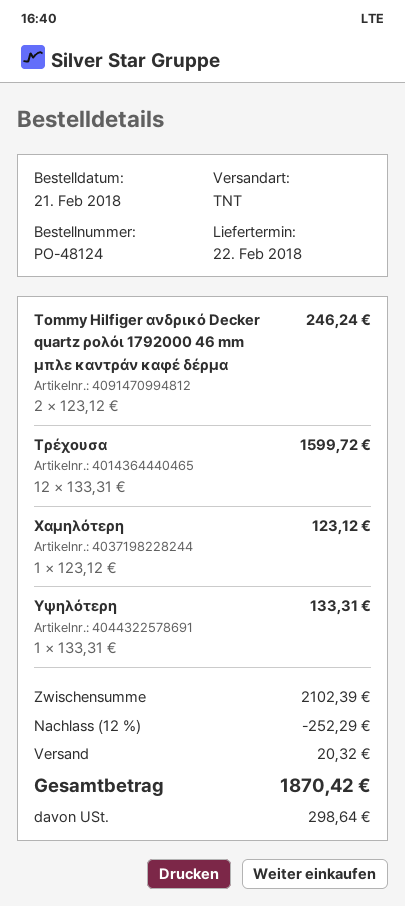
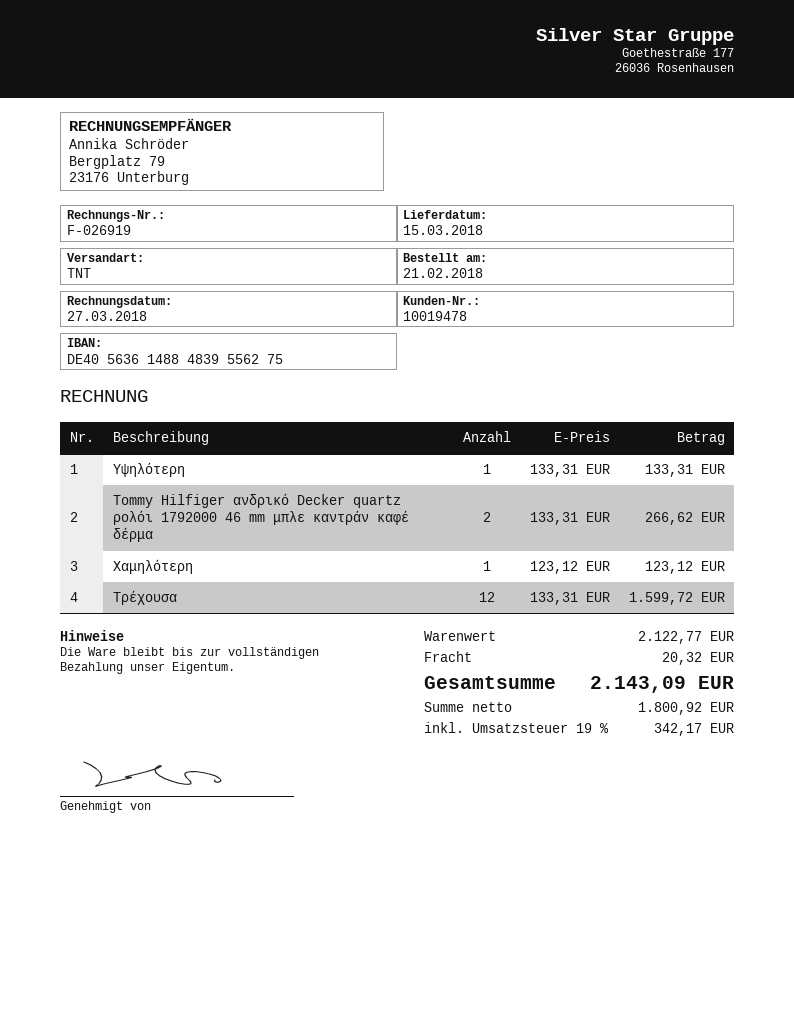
delivery date: 2018-02-22 -> 2018-03-15
Tommy Hilfiger ανδρικό Decker quartz ρολόι 1792000 46 mm μπλε καντράν καφέ δέρμα: 2 x 123.12 = 246.24 -> 2 x 133.31 = 266.62
subtotal: 2102.39 -> 2122.77
discount: 12% = 252.29 -> none
tax: 298.64 -> 342.17
total: 1870.42 -> 2143.09

